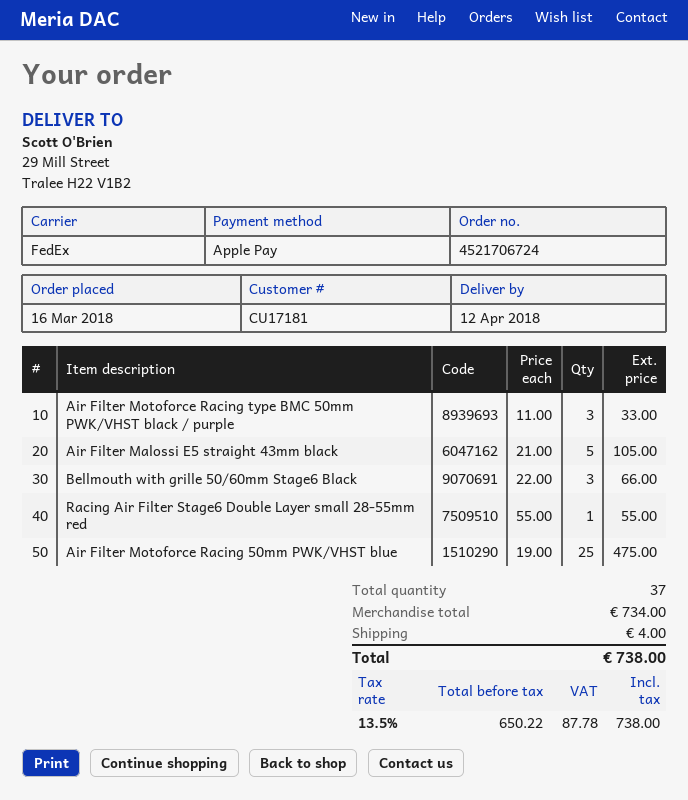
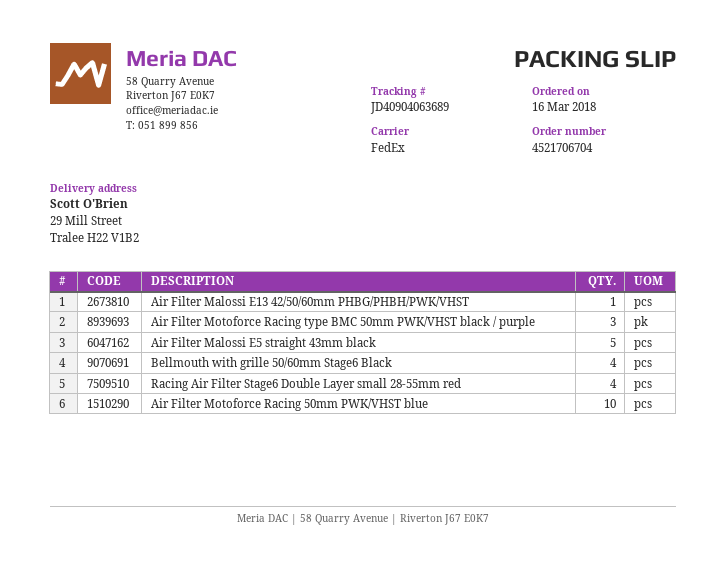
order number: 4521706724 -> 4521706704
Bellmouth with grille 50/60mm Stage6 Black: 3 -> 4
Racing Air Filter Stage6 Double Layer small 28-55mm red: 1 -> 4
Air Filter Motoforce Racing 50mm PWK/VHST blue: 25 -> 10
Air Filter Malossi E13 42/50/60mm PHBG/PHBH/PWK/VHST: none -> 1

